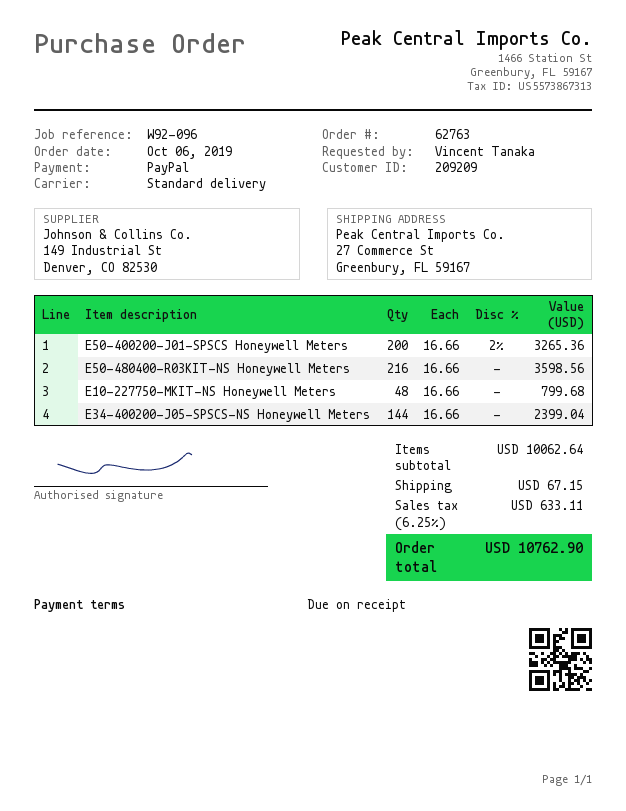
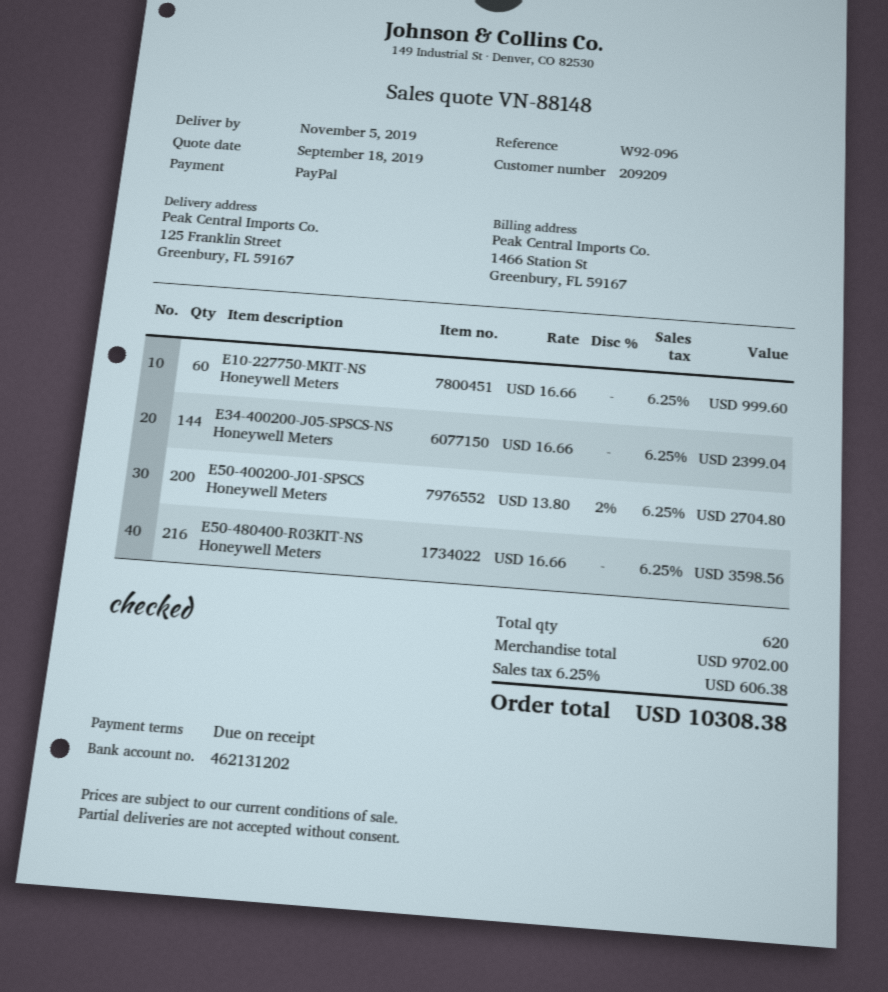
ship to: 27 Commerce St, Greenbury, FL 59167 -> 125 Franklin Street, Greenbury, FL 59167
E50-400200-J01-SPSCS Honeywell Meters: 200 x 16.66 - 2% = 3265.36 -> 200 x 13.80 - 2% = 2704.80
E10-227750-MKIT-NS Honeywell Meters: 48 x 16.66 = 799.68 -> 60 x 16.66 = 999.60
subtotal: 10062.64 -> 9702.00
shipping: 67.15 -> none
tax: 6.25% = 633.11 -> 6.25% = 606.38
total: 10762.90 -> 10308.38

